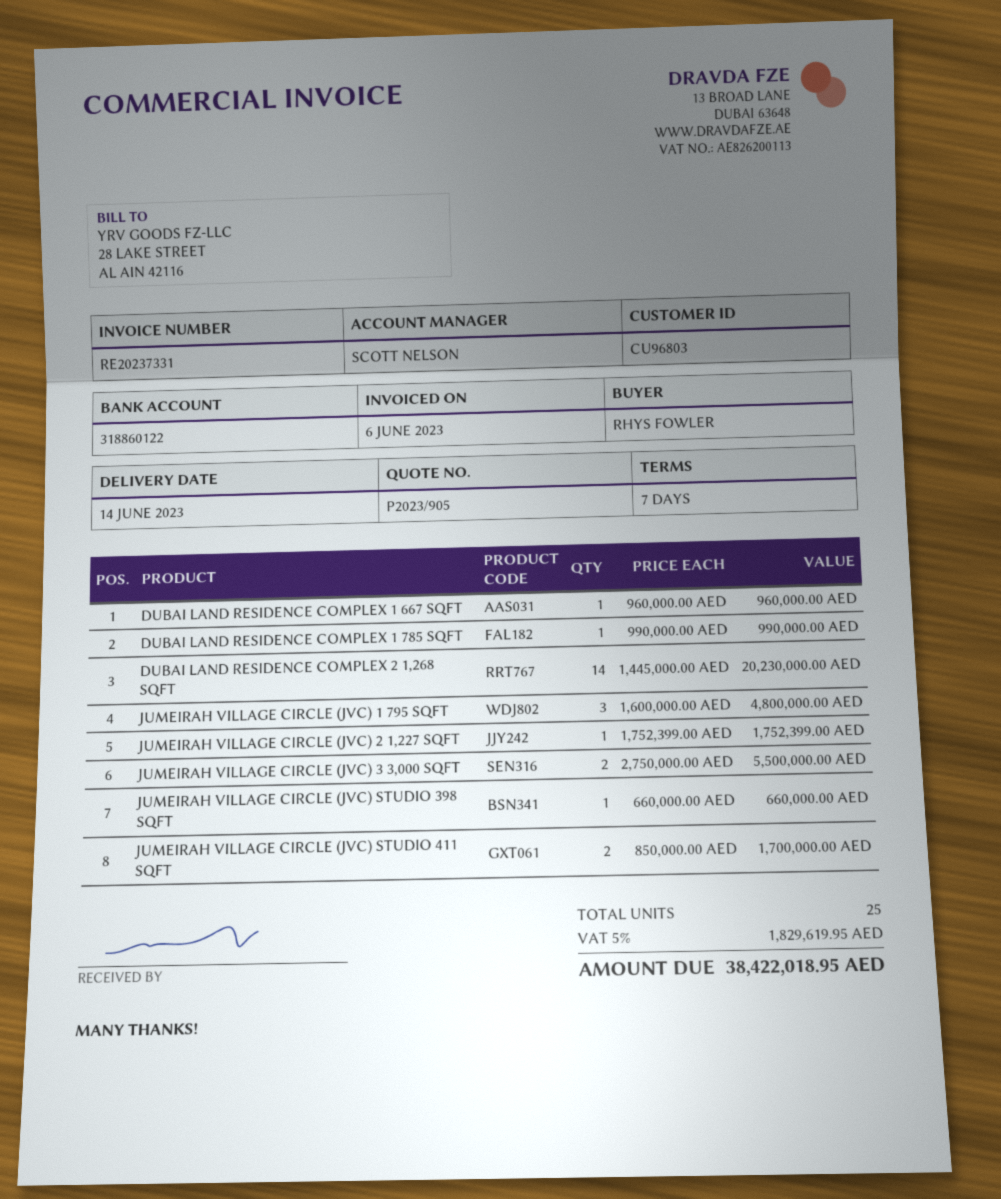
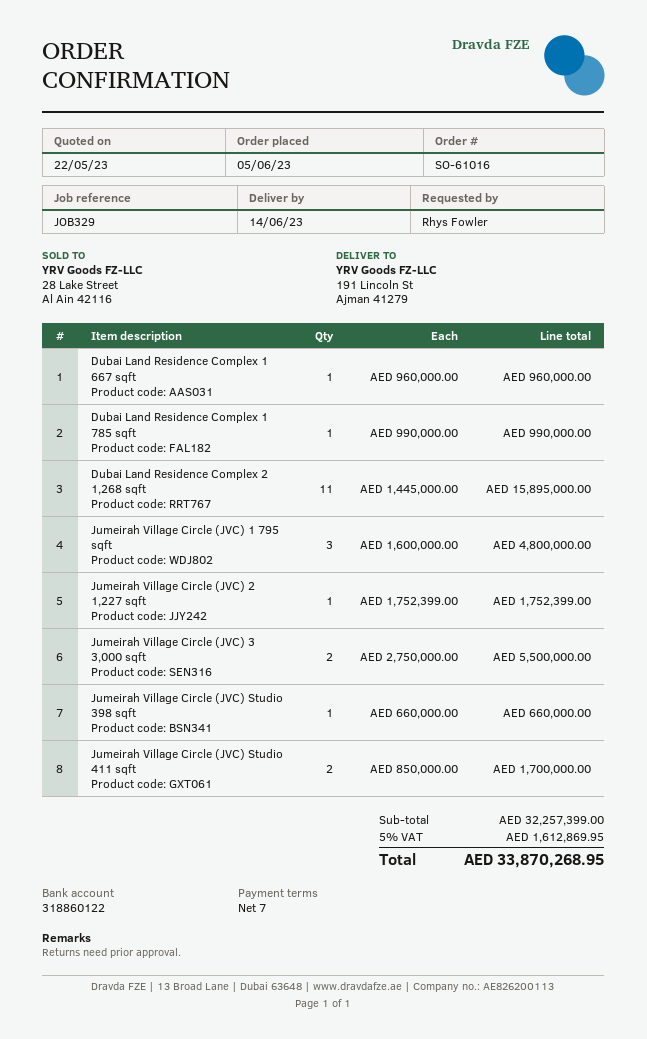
DUBAI LAND RESIDENCE COMPLEX 2 1,268 SQFT: 14 x 1445000.00 = 20230000.00 -> 11 x 1445000.00 = 15895000.00
tax: 5% = 1829619.95 -> 5% = 1612869.95
total: 38422018.95 -> 33870268.95

